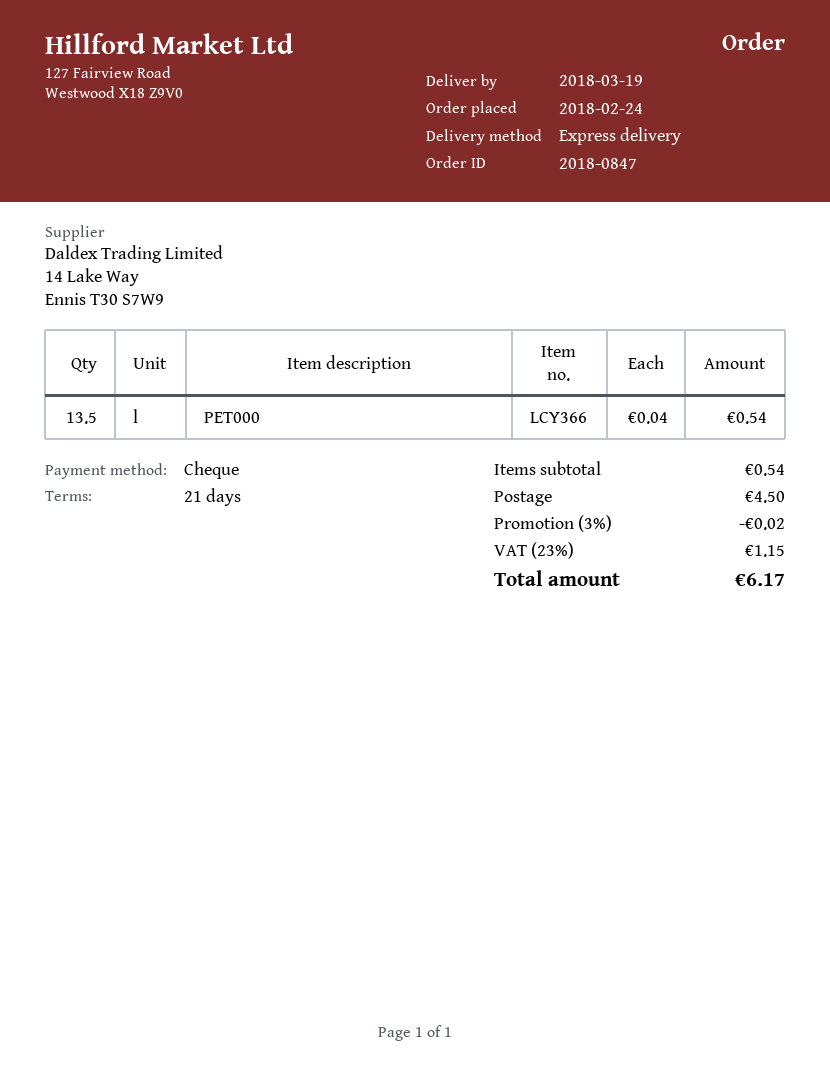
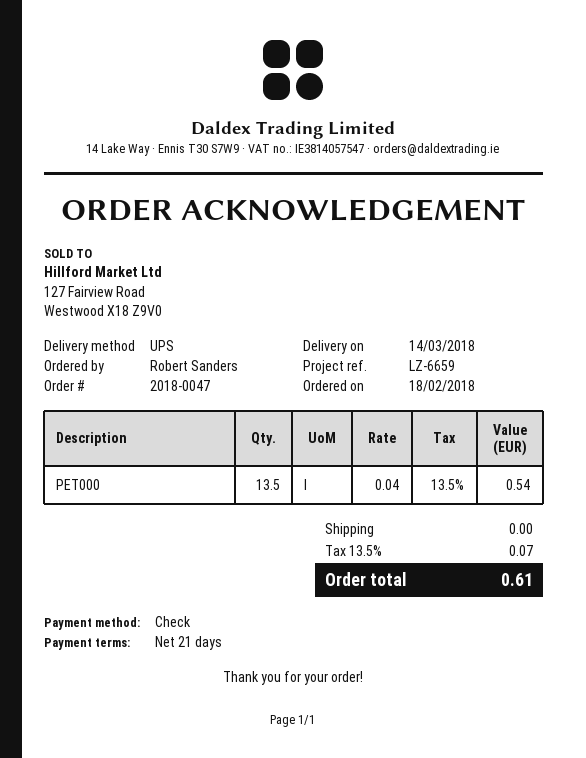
order number: 2018-0847 -> 2018-0047
order date: 2018-02-24 -> 2018-02-18
delivery date: 2018-03-19 -> 2018-03-14
shipping method: express -> UPS
discount: 3% = 0.02 -> none
shipping: 4.50 -> 0.00
tax: 23% = 1.15 -> 13.5% = 0.07
total: 6.17 -> 0.61

